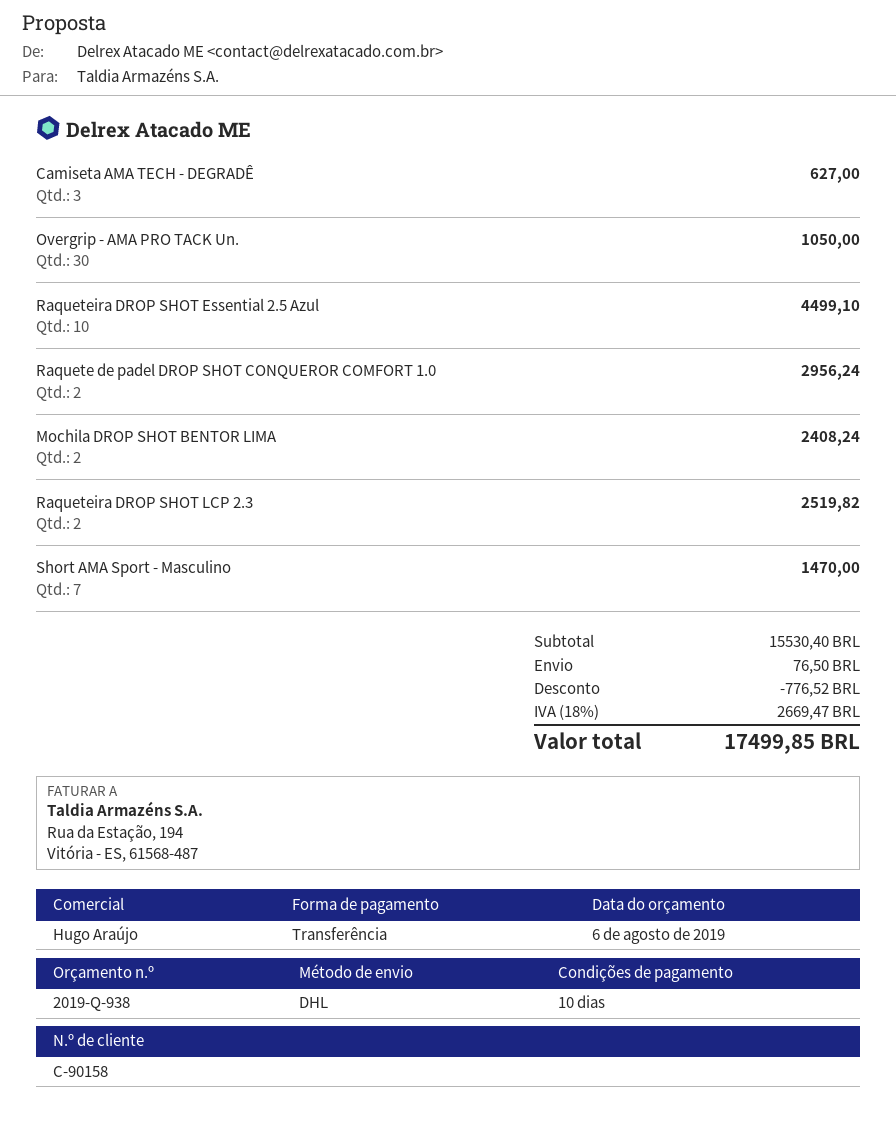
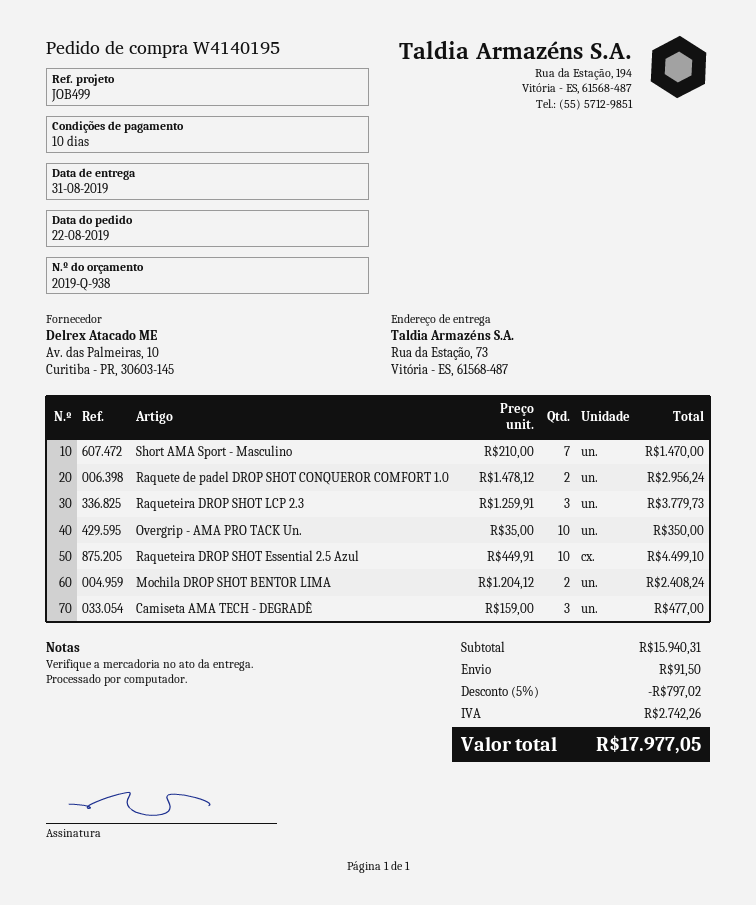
Camiseta AMA TECH - DEGRADÊ: 3 for 627.00 -> 3 for 477.00
Overgrip - AMA PRO TACK Un.: 30 for 1050.00 -> 10 for 350.00
Raqueteira DROP SHOT LCP 2.3: 2 for 2519.82 -> 3 for 3779.73
subtotal: 15530.40 -> 15940.31
discount: 776.52 -> 797.02
shipping: 76.50 -> 91.50
tax: 2669.47 -> 2742.26
total: 17499.85 -> 17977.05

